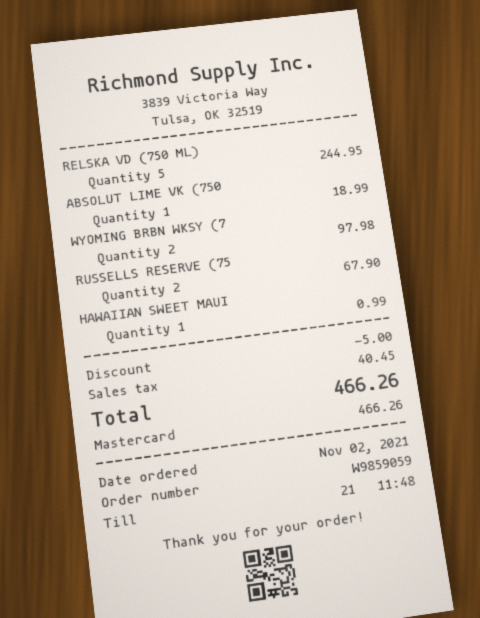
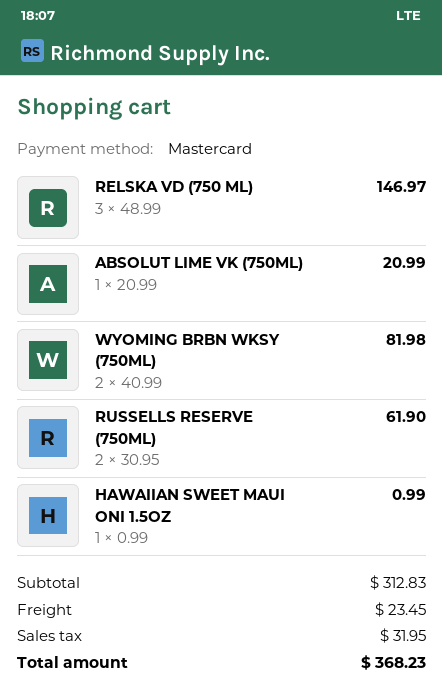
RELSKA VD (750 ML): 5 for 244.95 -> 3 for 146.97
ABSOLUT LIME VK (750: 1 for 18.99 -> 1 for 20.99
WYOMING BRBN WKSY (7: 2 for 97.98 -> 2 for 81.98
RUSSELLS RESERVE (75: 2 for 67.90 -> 2 for 61.90
discount: 5.00 -> none
shipping: none -> 23.45
tax: 40.45 -> 31.95
total: 466.26 -> 368.23

